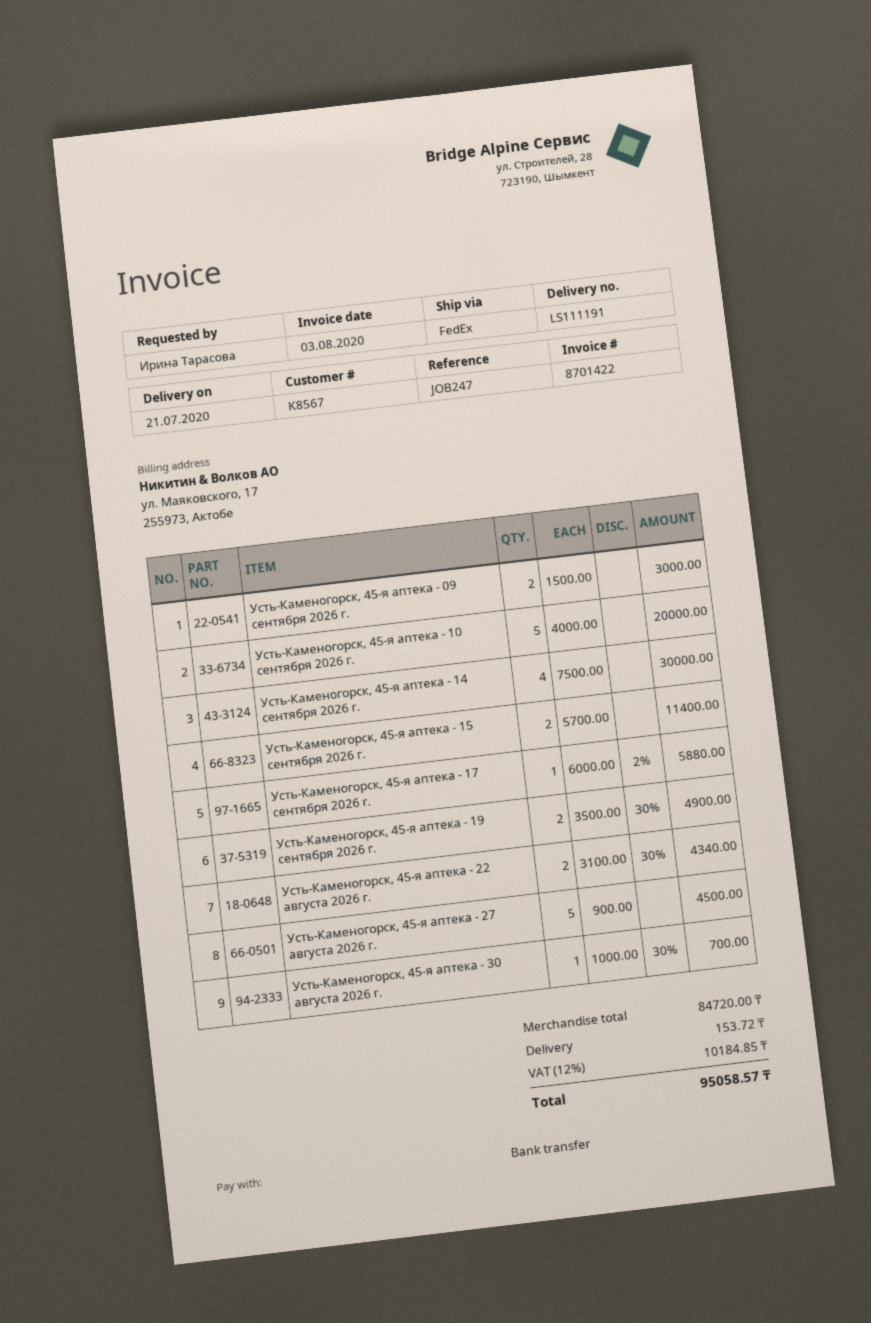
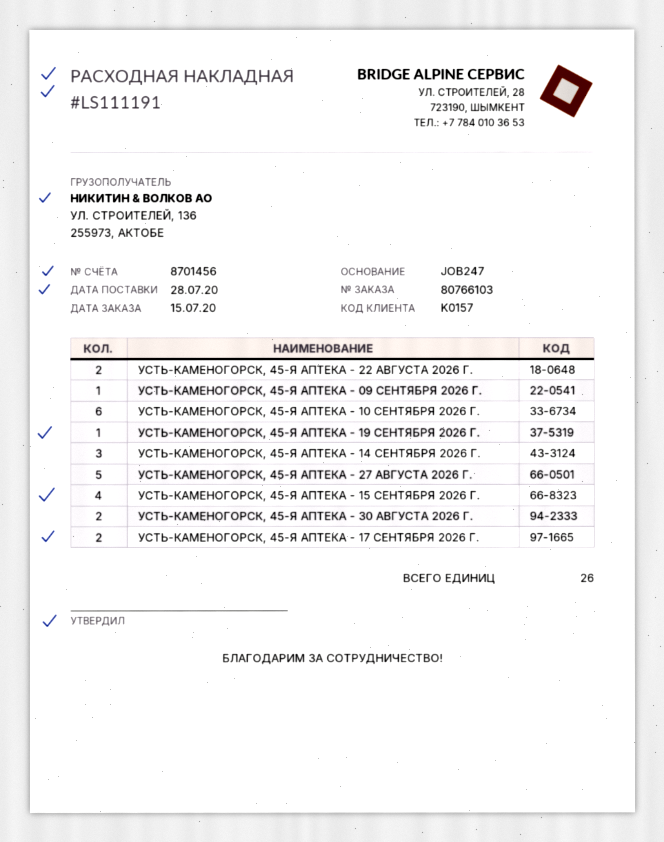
delivery date: 2020-07-21 -> 2020-07-28
invoice number: 8701422 -> 8701456
customer number: K8567 -> K0157
Усть-Каменогорск, 45-я аптека - 09 сентября 2026 г.: 2 -> 1
Усть-Каменогорск, 45-я аптека - 10 сентября 2026 г.: 5 -> 6
Усть-Каменогорск, 45-я аптека - 14 сентября 2026 г.: 4 -> 3
Усть-Каменогорск, 45-я аптека - 15 сентября 2026 г.: 2 -> 4
Усть-Каменогорск, 45-я аптека - 17 сентября 2026 г.: 1 -> 2
Усть-Каменогорск, 45-я аптека - 19 сентября 2026 г.: 2 -> 1
Усть-Каменогорск, 45-я аптека - 30 августа 2026 г.: 1 -> 2

